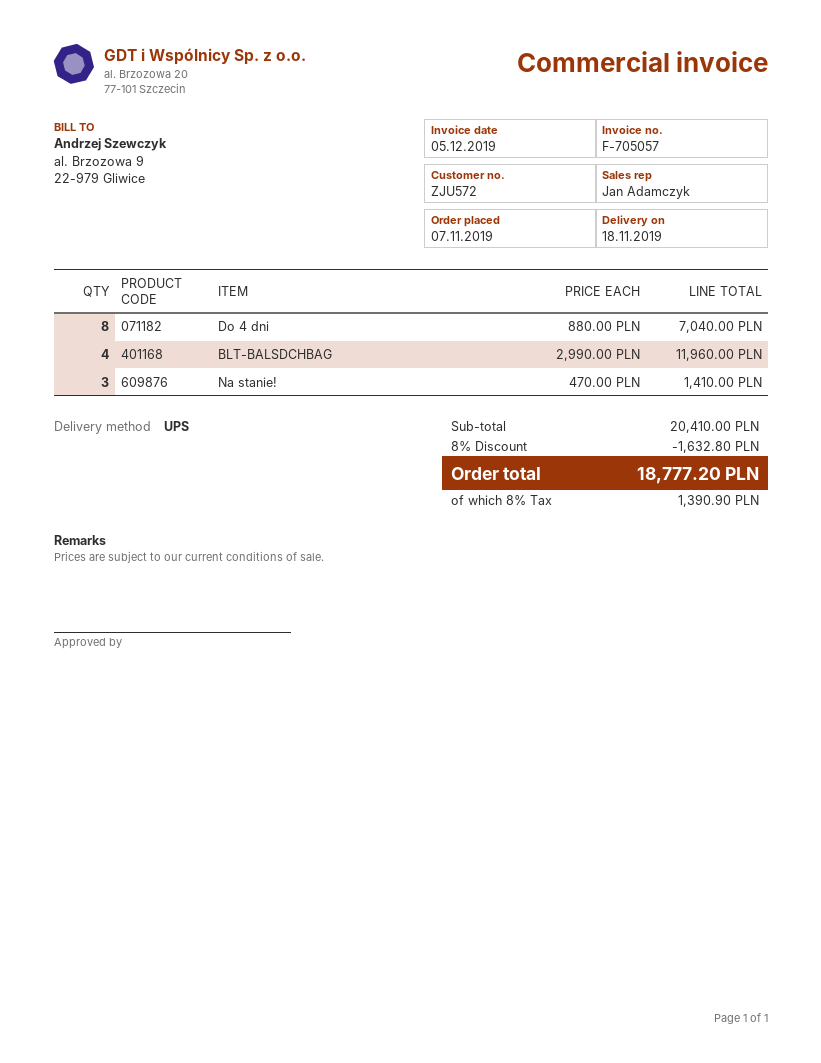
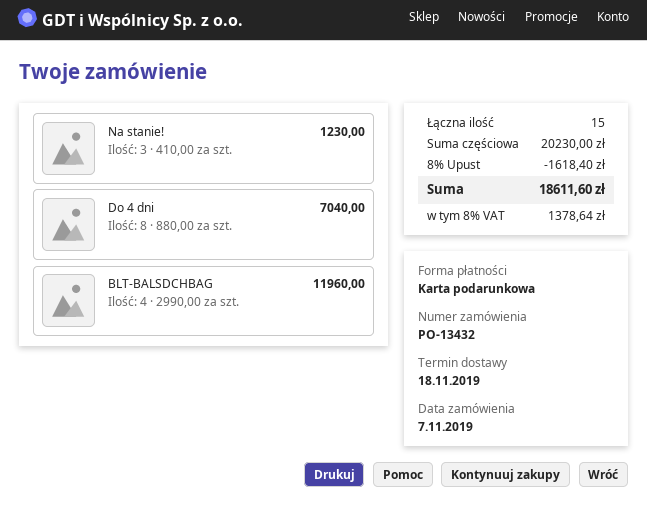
Na stanie!: 3 x 470.00 = 1410.00 -> 3 x 410.00 = 1230.00
subtotal: 20410.00 -> 20230.00
discount: 8% = 1632.80 -> 8% = 1618.40
tax: 8% = 1390.90 -> 8% = 1378.64
total: 18777.20 -> 18611.60

